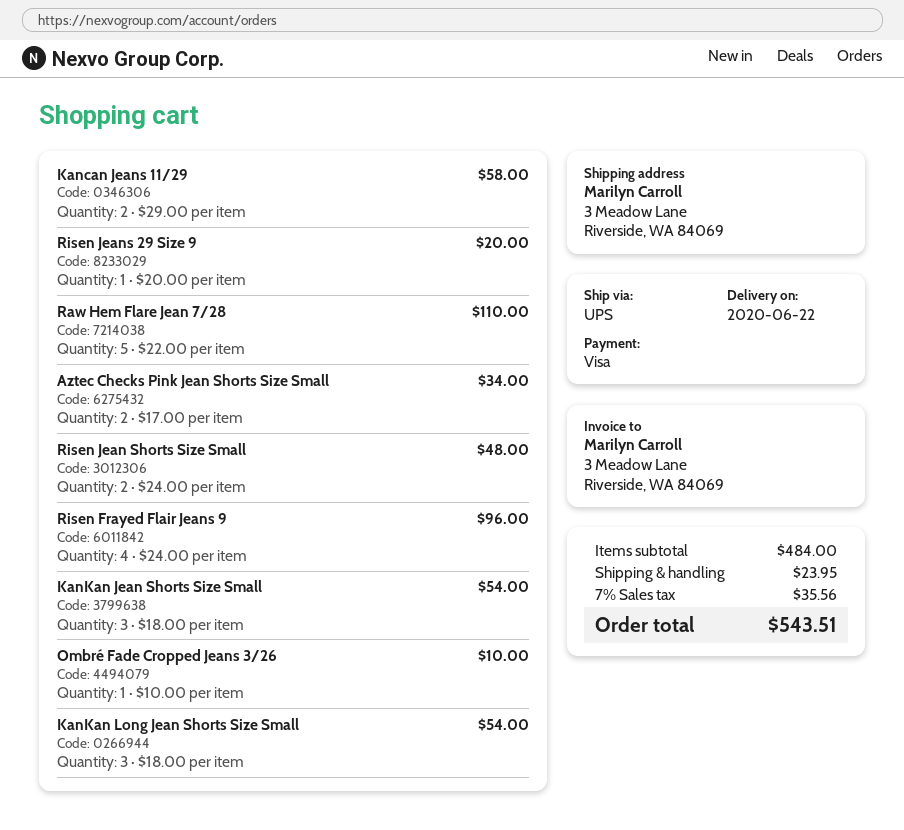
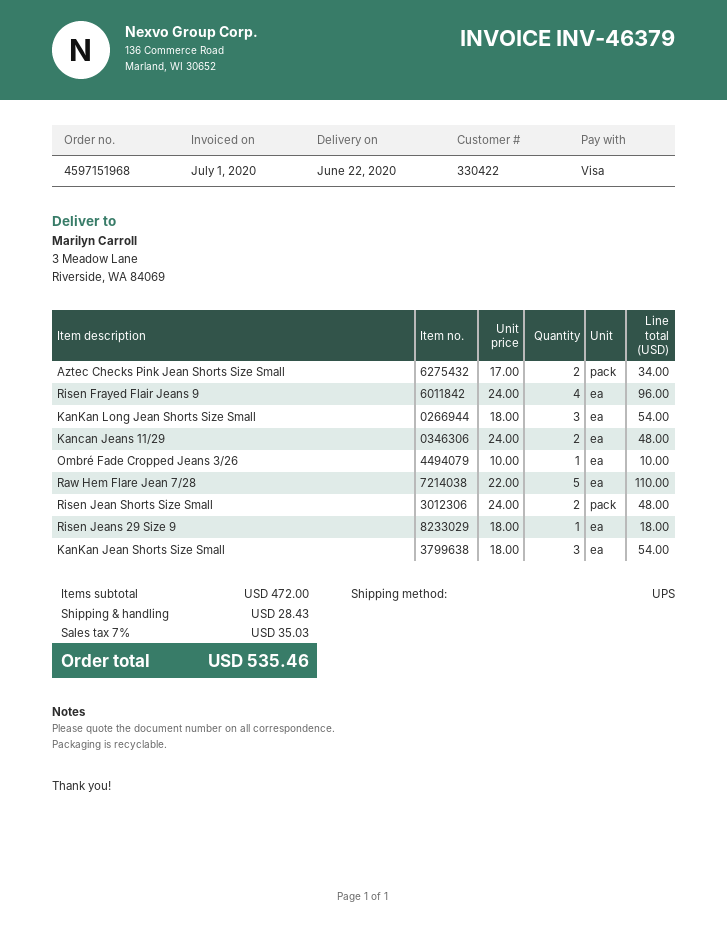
Kancan Jeans 11/29: 2 x 29.00 = 58.00 -> 2 x 24.00 = 48.00
Risen Jeans 29 Size 9: 1 x 20.00 = 20.00 -> 1 x 18.00 = 18.00
subtotal: 484.00 -> 472.00
shipping: 23.95 -> 28.43
tax: 7% = 35.56 -> 7% = 35.03
total: 543.51 -> 535.46

